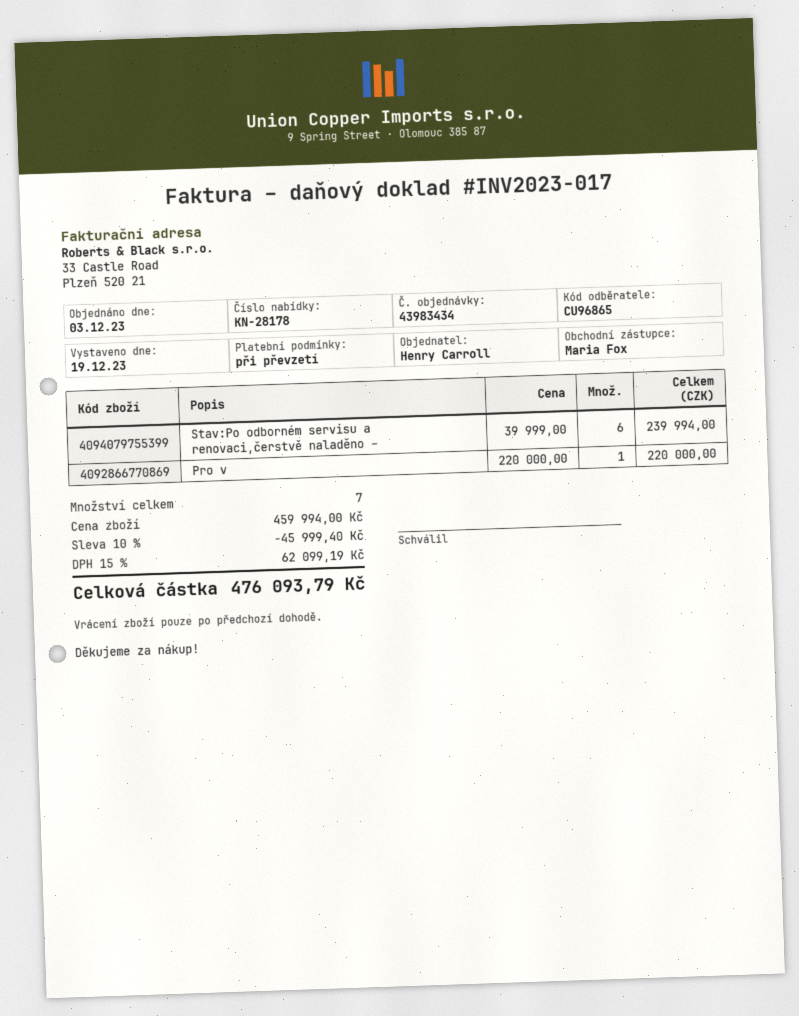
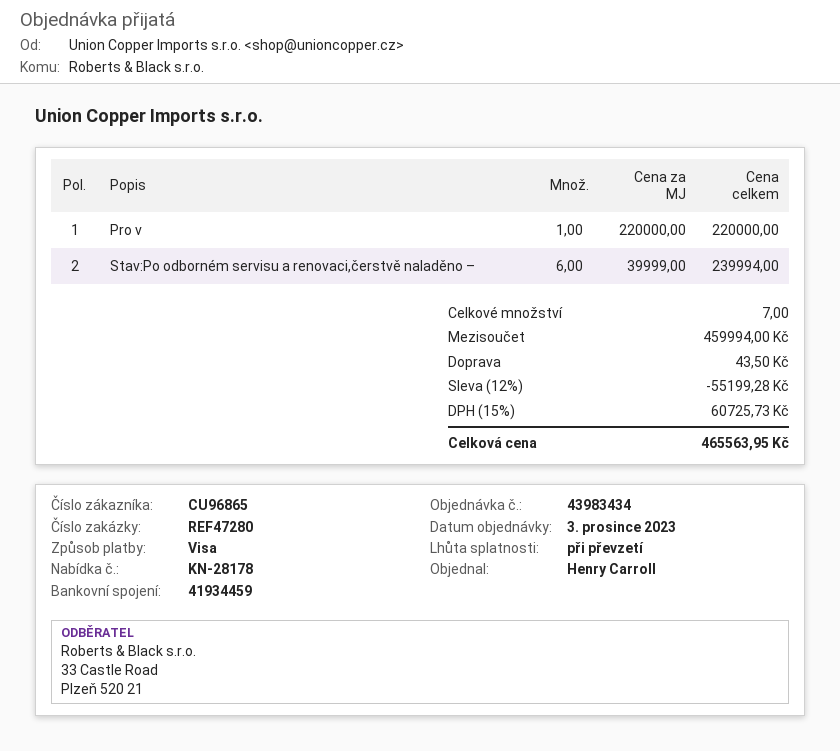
discount: 10% = 45999.40 -> 12% = 55199.28
shipping: none -> 43.50
tax: 15% = 62099.19 -> 15% = 60725.73
total: 476093.79 -> 465563.95

